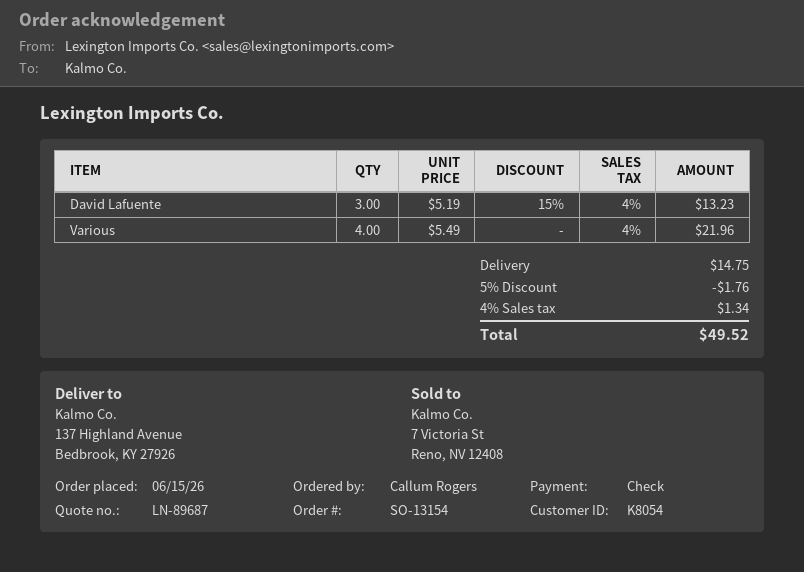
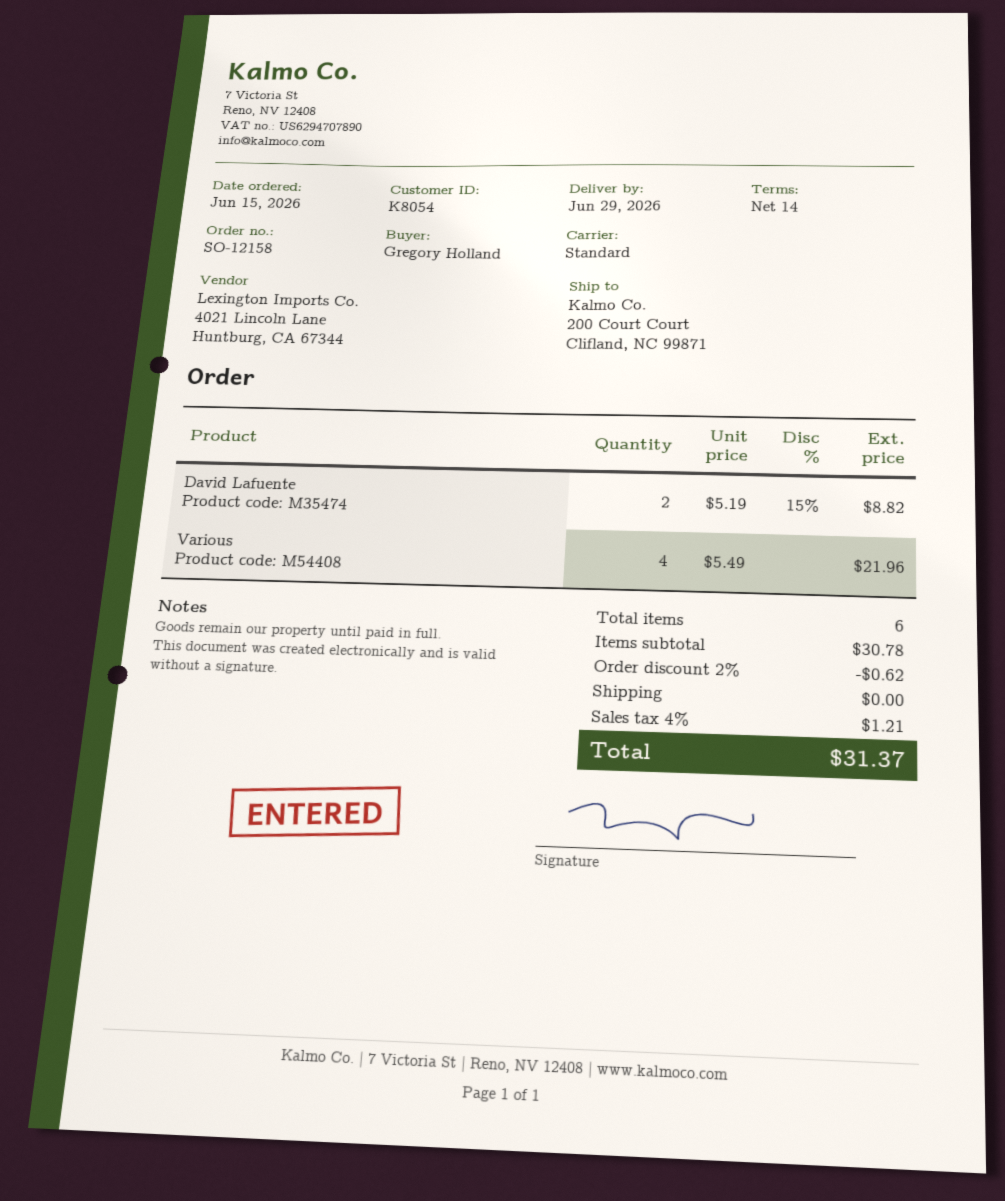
order number: SO-13154 -> SO-12158
ordered by: Callum Rogers -> Gregory Holland
ship to: 137 Highland Avenue, Bedbrook, KY 27926 -> 200 Court Court, Clifland, NC 99871
David Lafuente: 3 x 5.19 - 15% = 13.23 -> 2 x 5.19 - 15% = 8.82
discount: 5% = 1.76 -> 2% = 0.62
shipping: 14.75 -> 0.00
tax: 4% = 1.34 -> 4% = 1.21
total: 49.52 -> 31.37

